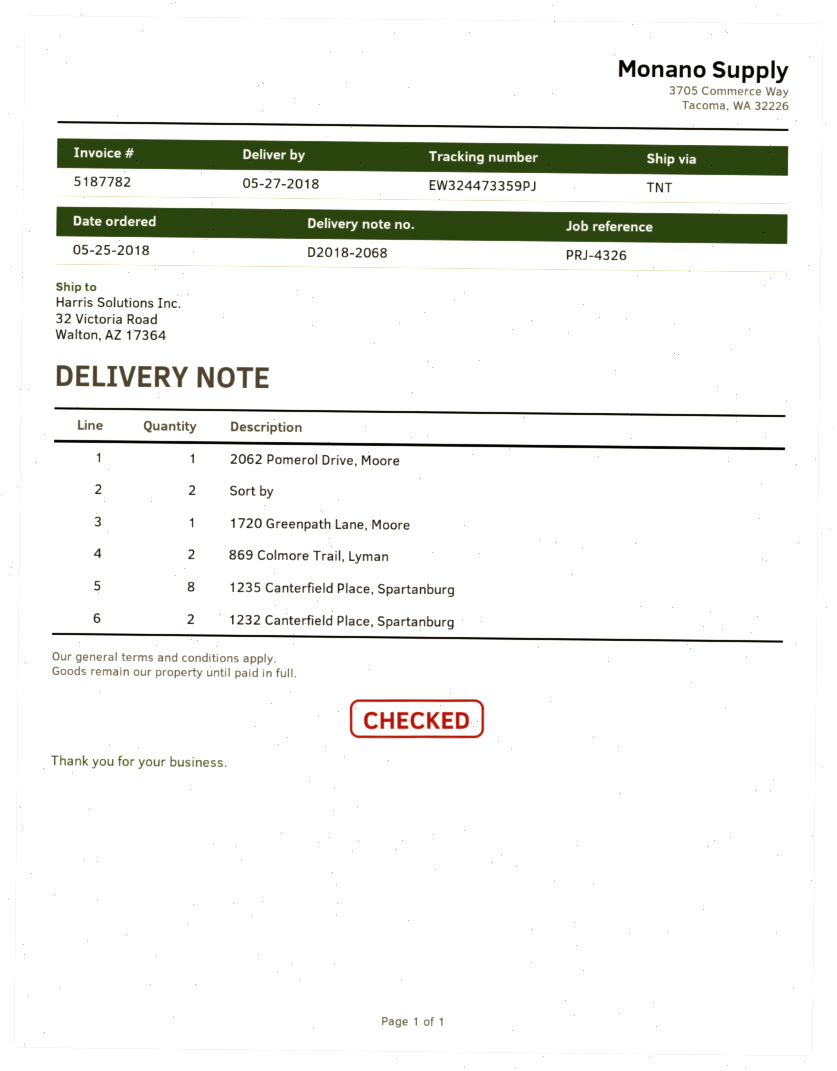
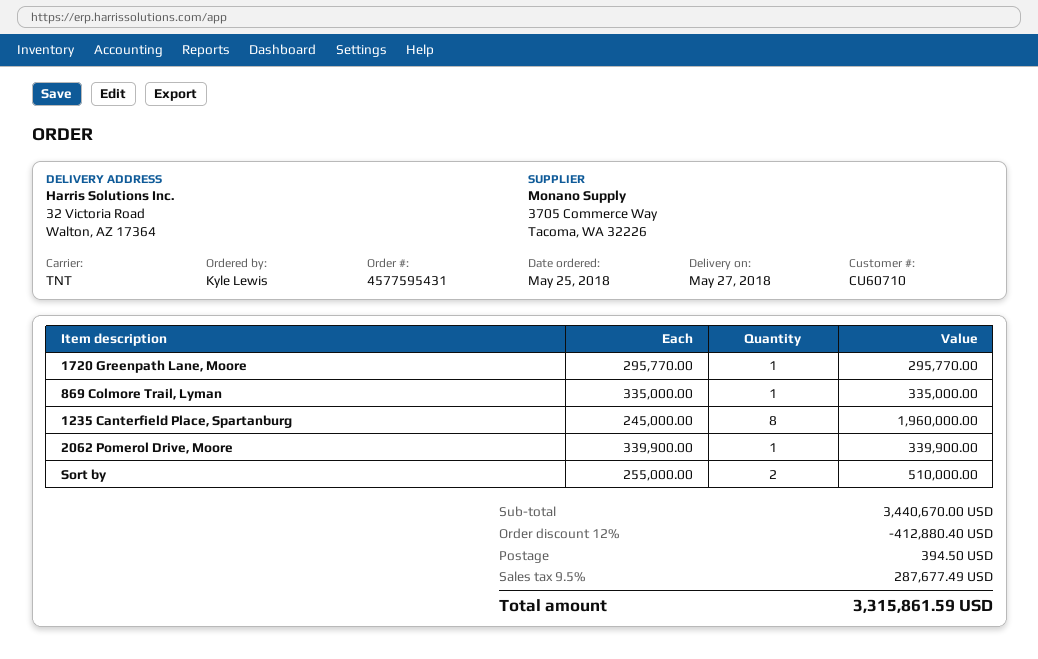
869 Colmore Trail, Lyman: 2 -> 1
1232 Canterfield Place, Spartanburg: 2 -> none

